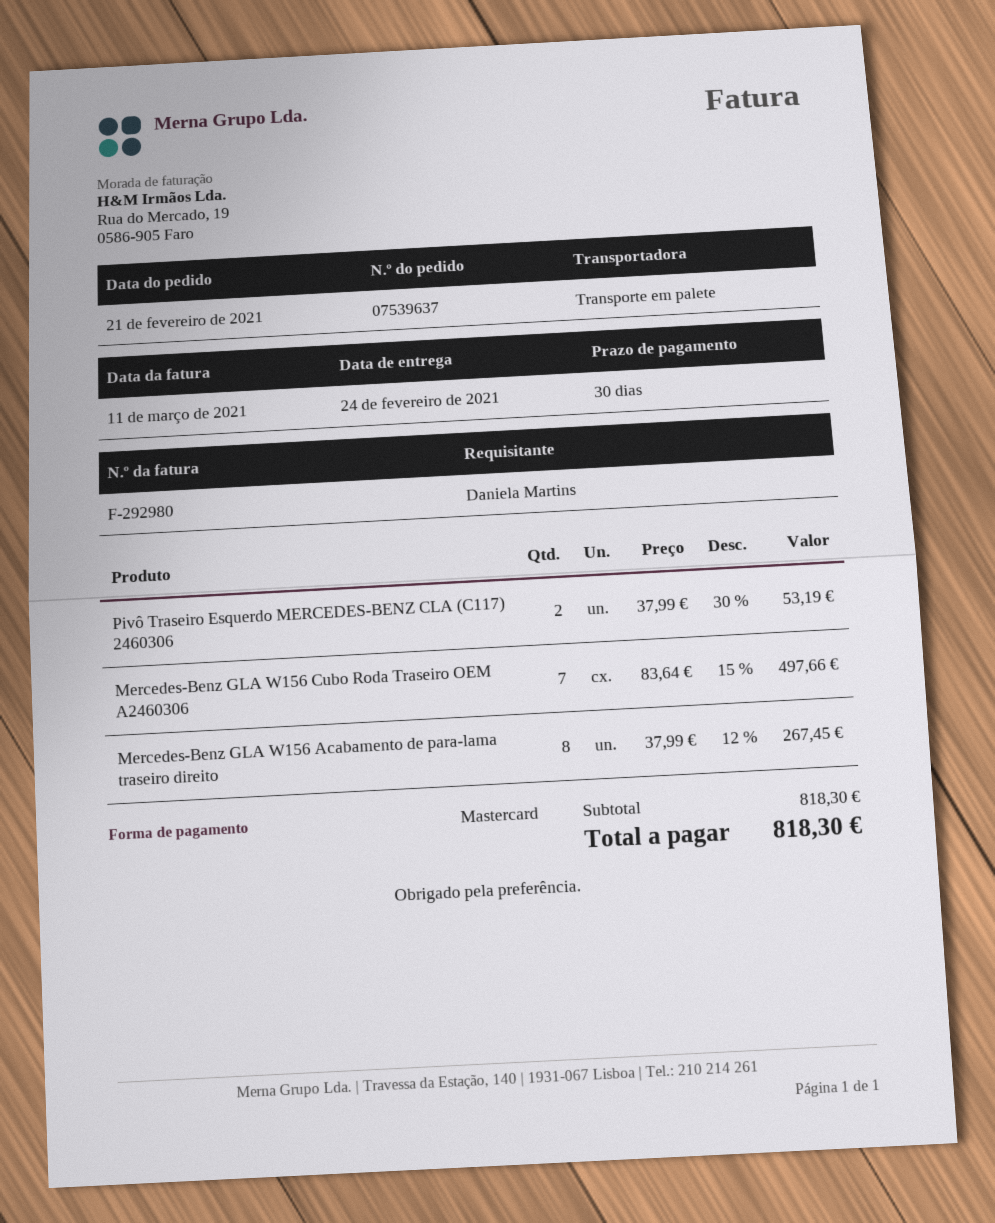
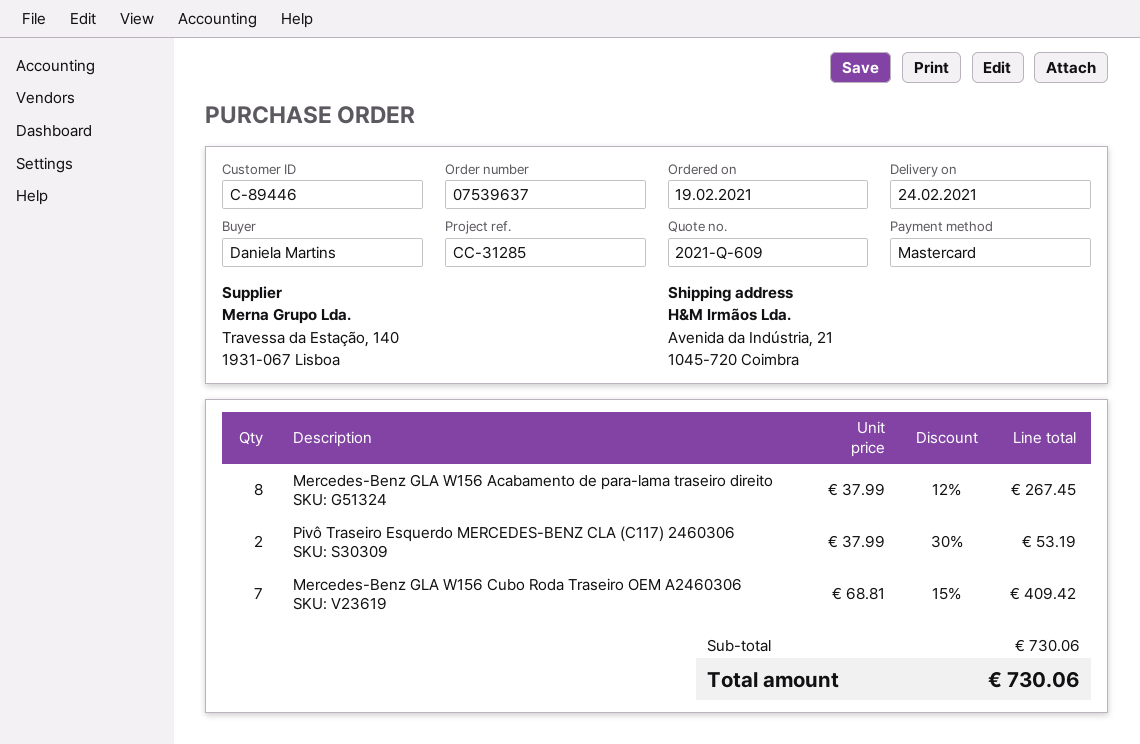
order date: 2021-02-21 -> 2021-02-19
Mercedes-Benz GLA W156 Cubo Roda Traseiro OEM A2460306: 7 x 83.64 - 15% = 497.66 -> 7 x 68.81 - 15% = 409.42
subtotal: 818.30 -> 730.06
total: 818.30 -> 730.06

